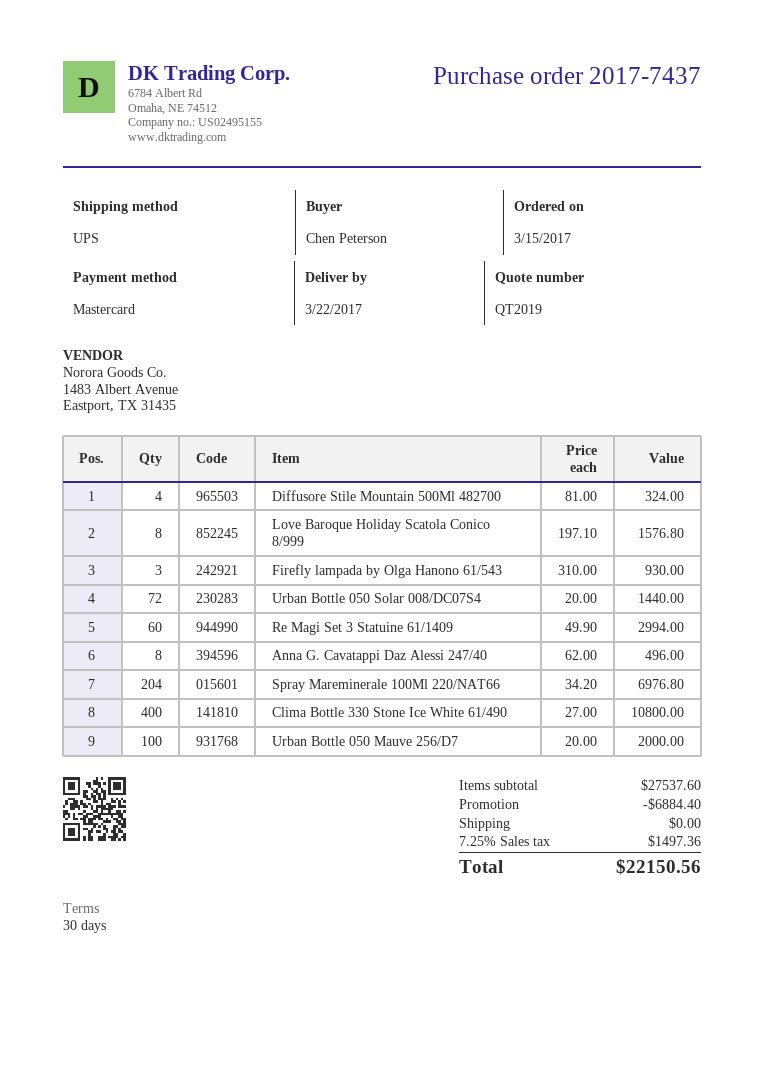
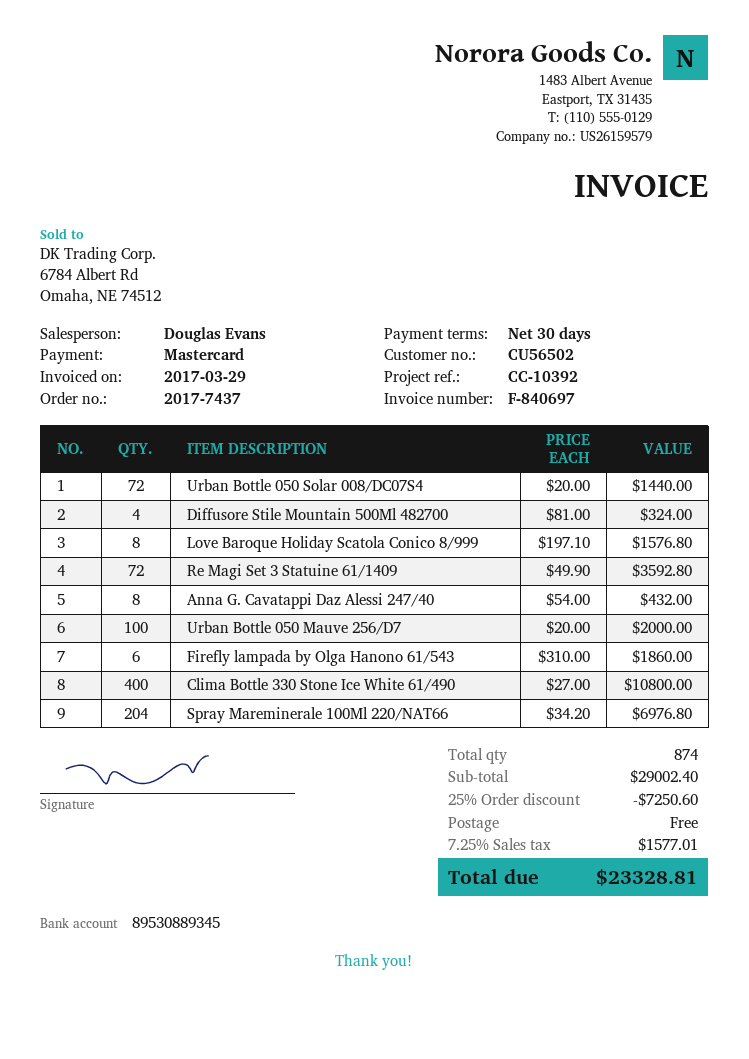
Firefly lampada by Olga Hanono 61/543: 3 x 310.00 = 930.00 -> 6 x 310.00 = 1860.00
Re Magi Set 3 Statuine 61/1409: 60 x 49.90 = 2994.00 -> 72 x 49.90 = 3592.80
Anna G. Cavatappi Daz Alessi 247/40: 8 x 62.00 = 496.00 -> 8 x 54.00 = 432.00
subtotal: 27537.60 -> 29002.40
discount: 6884.40 -> 7250.60
tax: 7.25% = 1497.36 -> 7.25% = 1577.01
total: 22150.56 -> 23328.81

